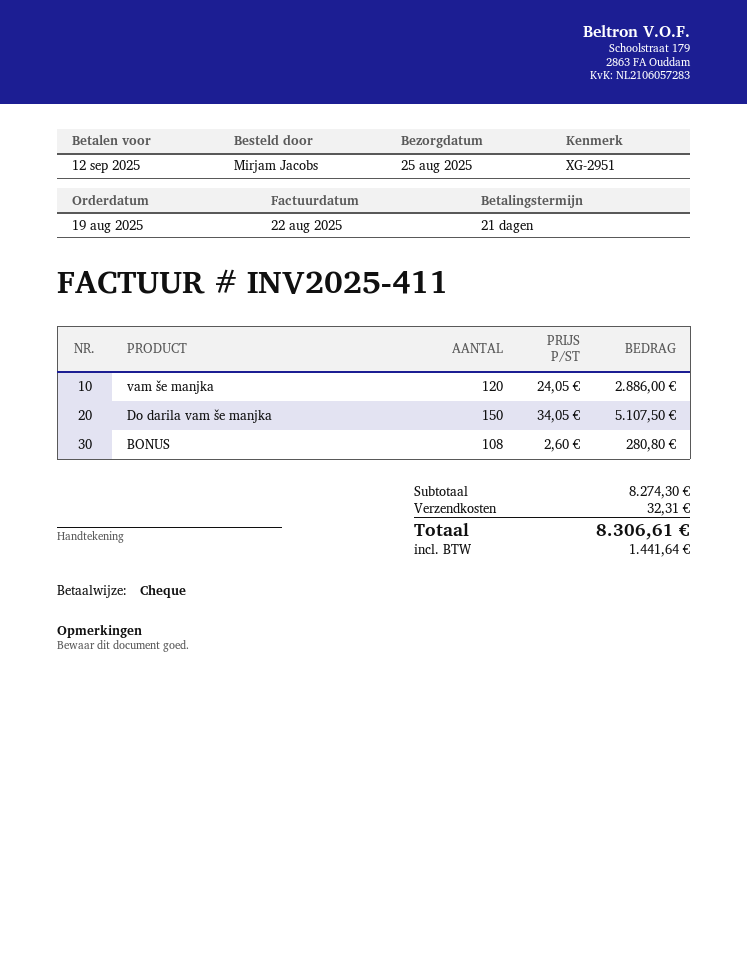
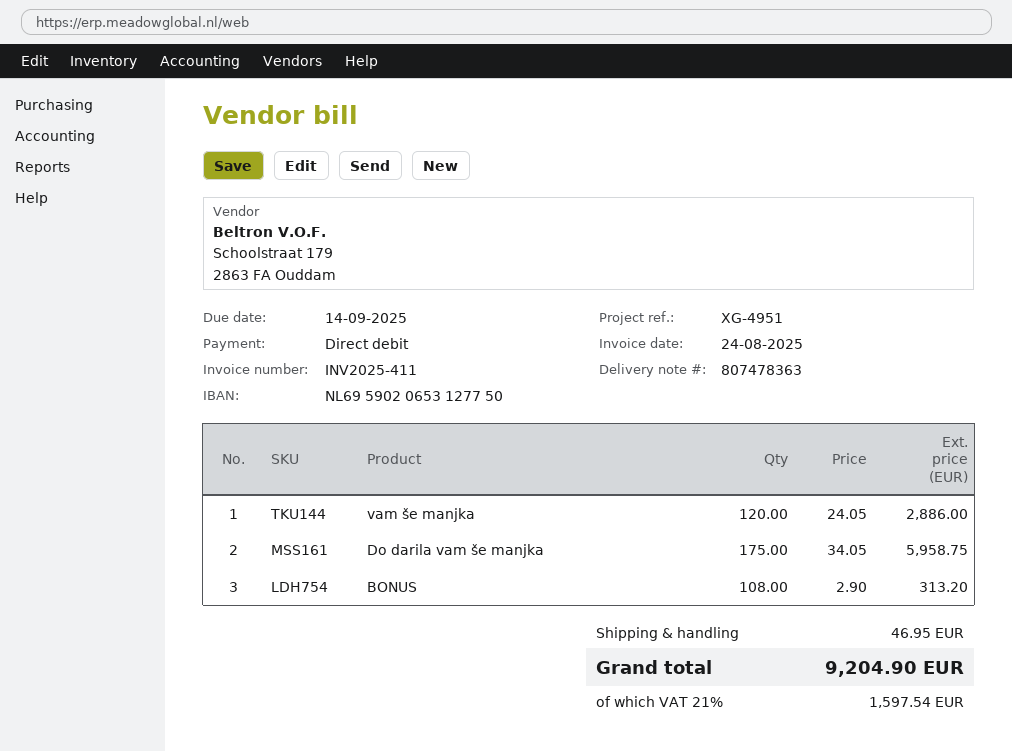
invoice date: 2025-08-22 -> 2025-08-24
due date: 2025-09-12 -> 2025-09-14
reference: XG-2951 -> XG-4951
payment method: cheque -> direct debit
Do darila vam še manjka: 150 x 34.05 = 5107.50 -> 175 x 34.05 = 5958.75
BONUS: 108 x 2.60 = 280.80 -> 108 x 2.90 = 313.20
shipping: 32.31 -> 46.95
tax: 1441.64 -> 1597.54
total: 8306.61 -> 9204.90

